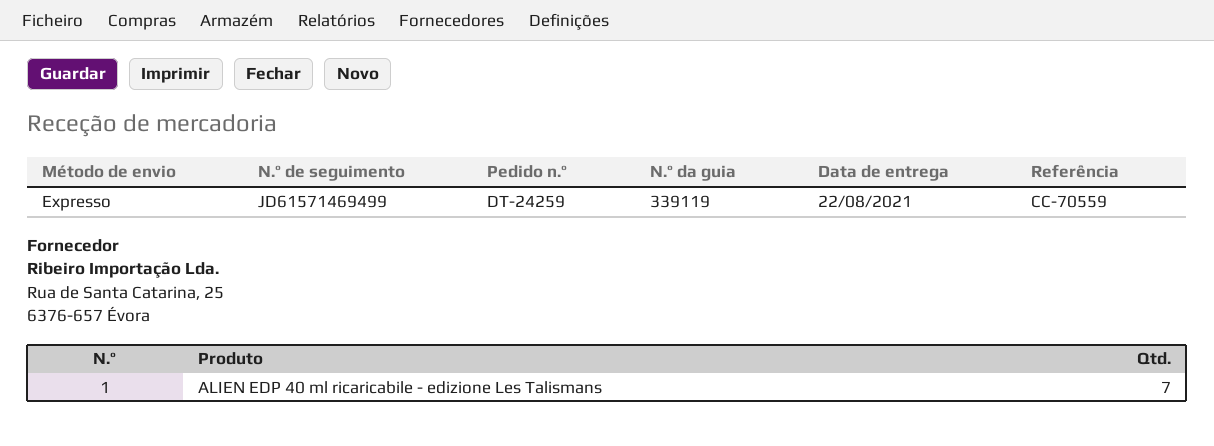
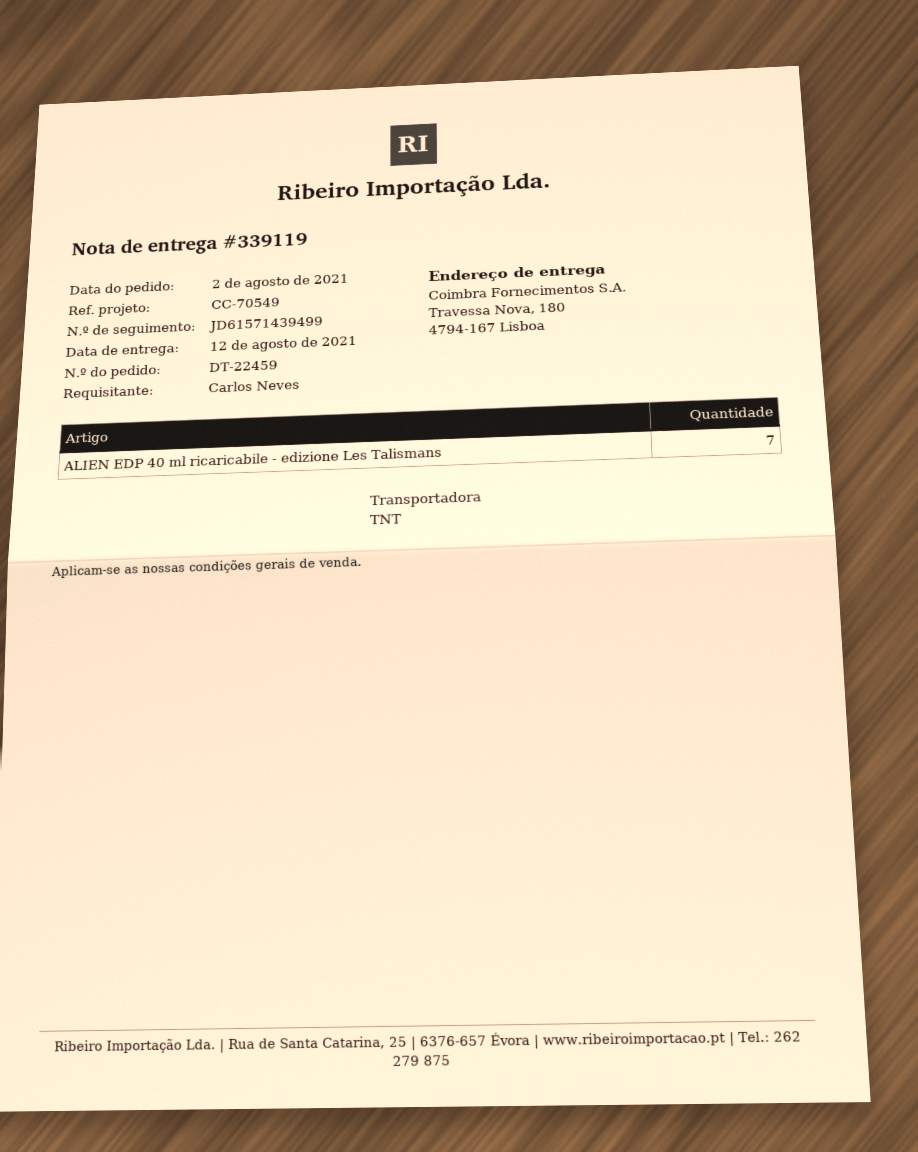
order number: DT-24259 -> DT-22459
delivery date: 2021-08-22 -> 2021-08-12
reference: CC-70559 -> CC-70549
shipping method: express -> TNT
tracking number: JD61571469499 -> JD61571439499

